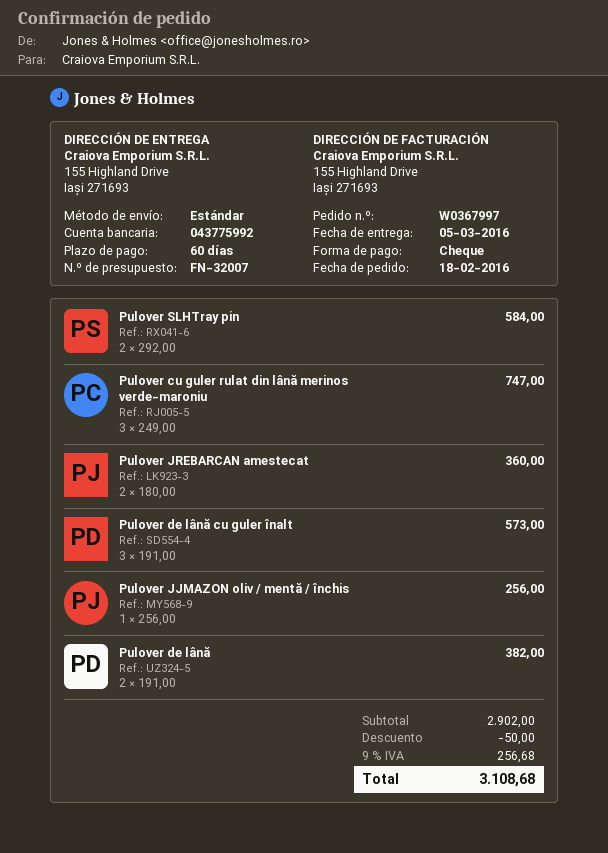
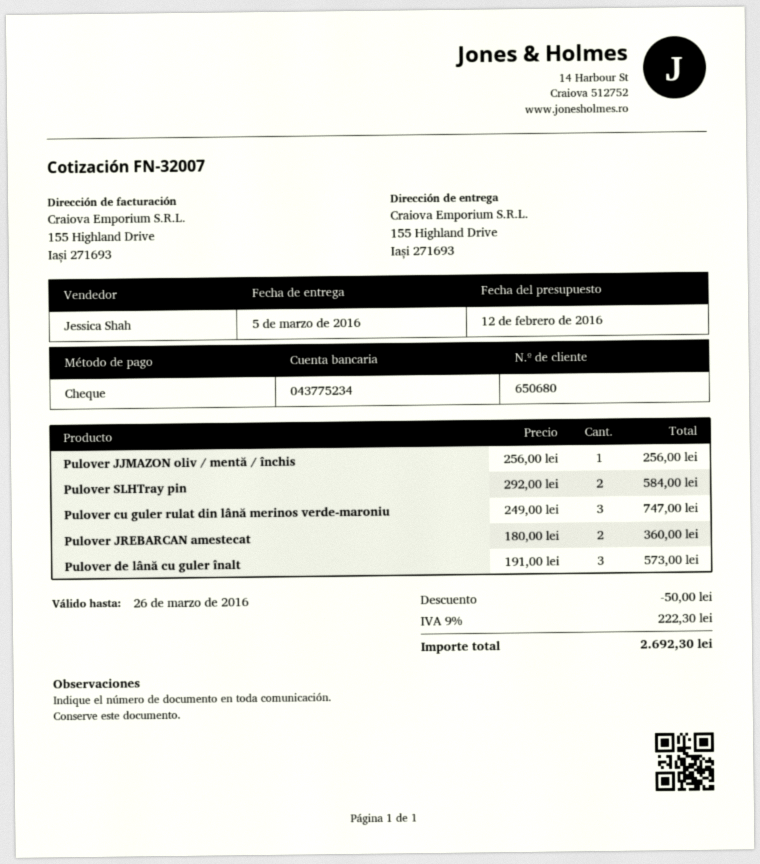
bank account: 043775992 -> 043775234
Pulover de lână: 2 x 191.00 = 382.00 -> none
tax: 9% = 256.68 -> 9% = 222.30
total: 3108.68 -> 2692.30

